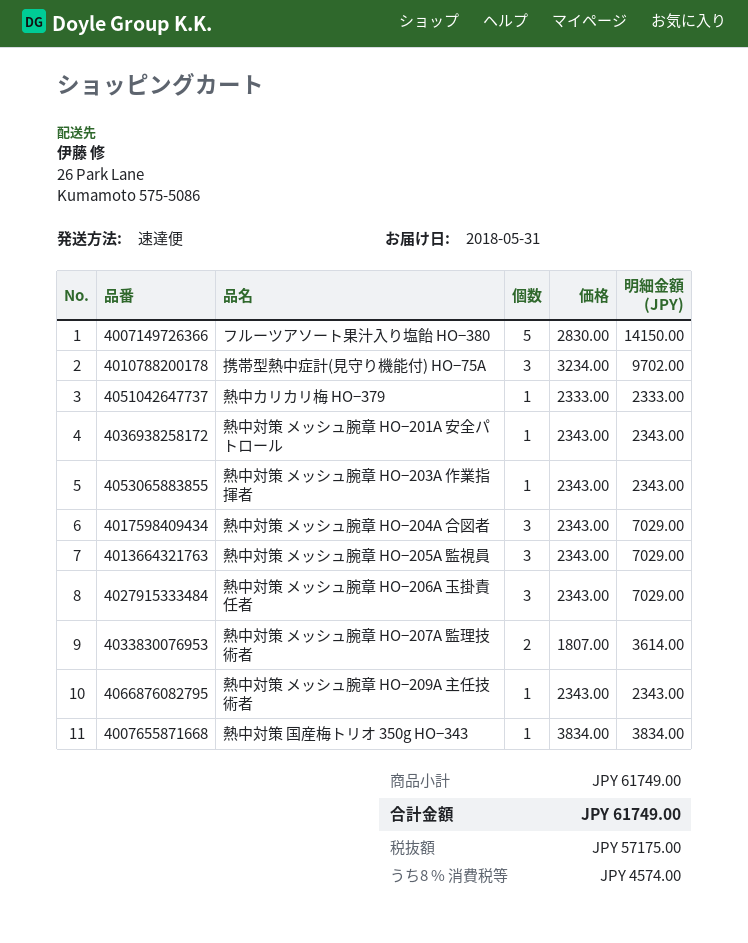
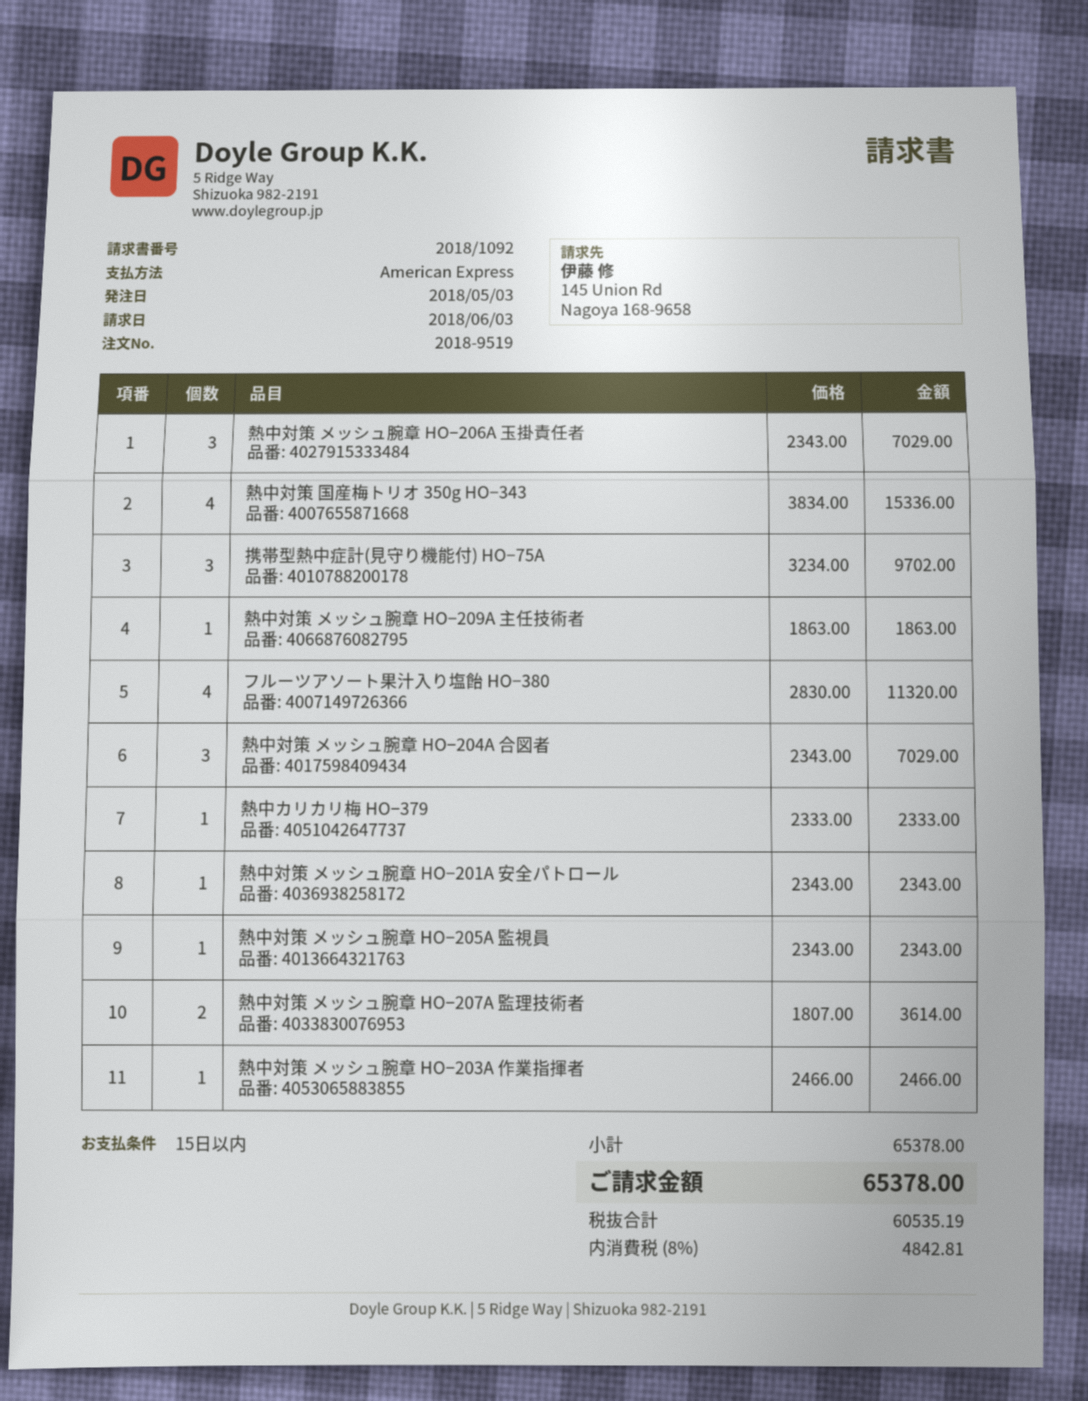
フルーツアソート果汁入り塩飴 HO−380: 5 x 2830.00 = 14150.00 -> 4 x 2830.00 = 11320.00
熱中対策 メッシュ腕章 HO−203A 作業指揮者: 1 x 2343.00 = 2343.00 -> 1 x 2466.00 = 2466.00
熱中対策 メッシュ腕章 HO−205A 監視員: 3 x 2343.00 = 7029.00 -> 1 x 2343.00 = 2343.00
熱中対策 メッシュ腕章 HO−209A 主任技術者: 1 x 2343.00 = 2343.00 -> 1 x 1863.00 = 1863.00
熱中対策 国産梅トリオ 350g HO−343: 1 x 3834.00 = 3834.00 -> 4 x 3834.00 = 15336.00
subtotal: 61749.00 -> 65378.00
net: 57175.00 -> 60535.19
tax: 8% = 4574.00 -> 8% = 4842.81
total: 61749.00 -> 65378.00

